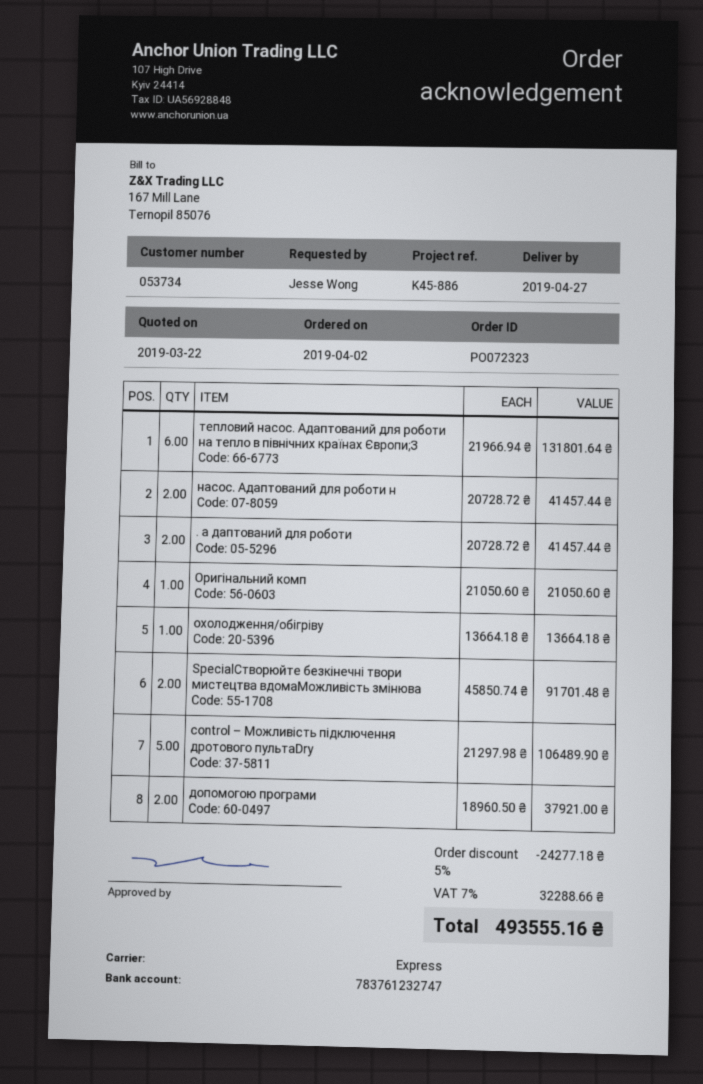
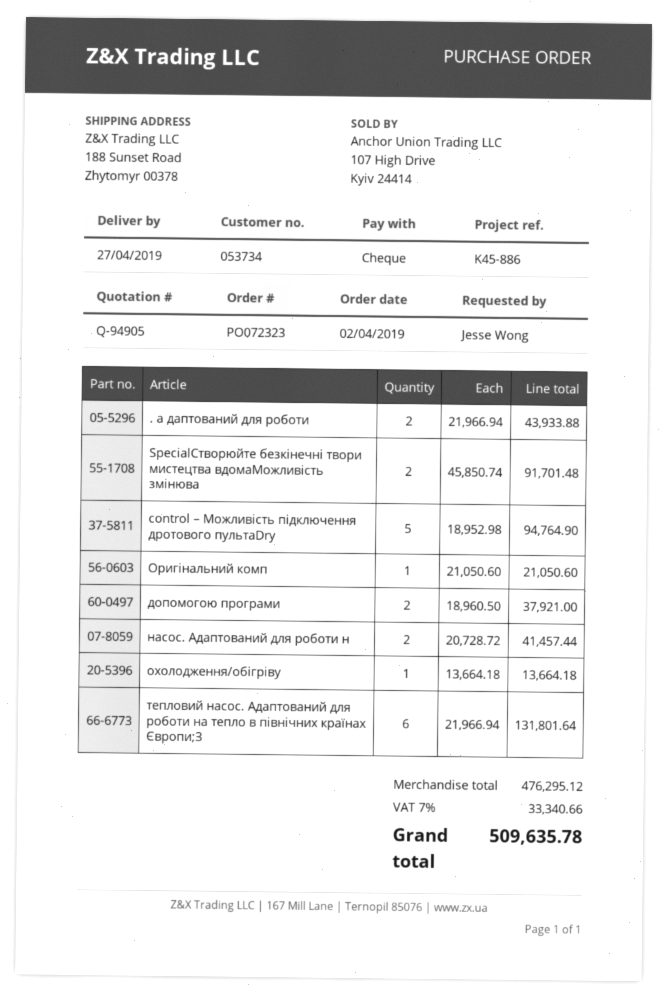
. а даптований для роботи: 2 x 20728.72 = 41457.44 -> 2 x 21966.94 = 43933.88
control – Можливість підключення дротового пультаDry: 5 x 21297.98 = 106489.90 -> 5 x 18952.98 = 94764.90
discount: 5% = 24277.18 -> none
tax: 7% = 32288.66 -> 7% = 33340.66
total: 493555.16 -> 509635.78

